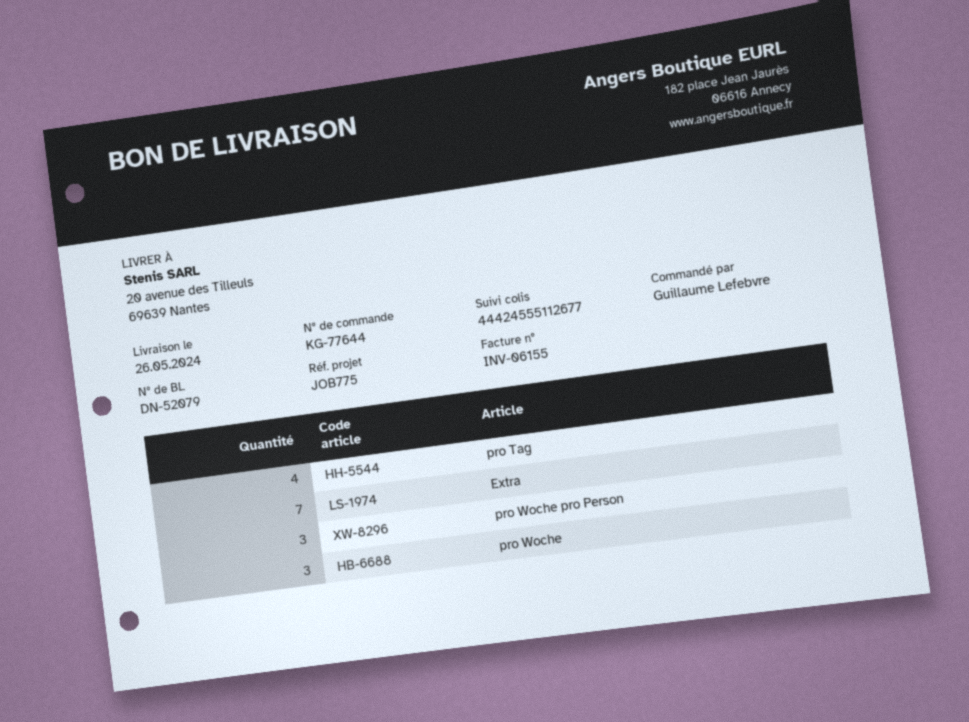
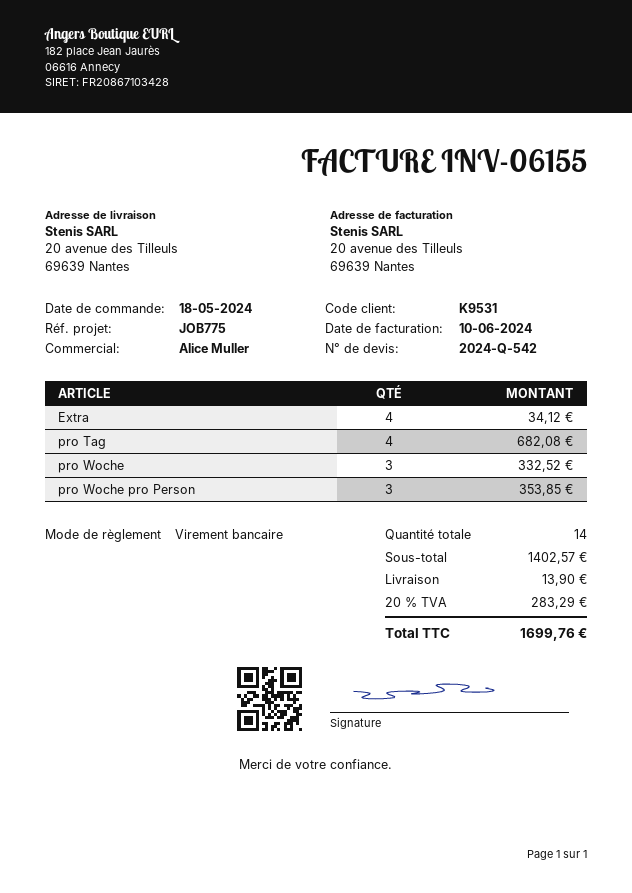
Extra: 7 -> 4

